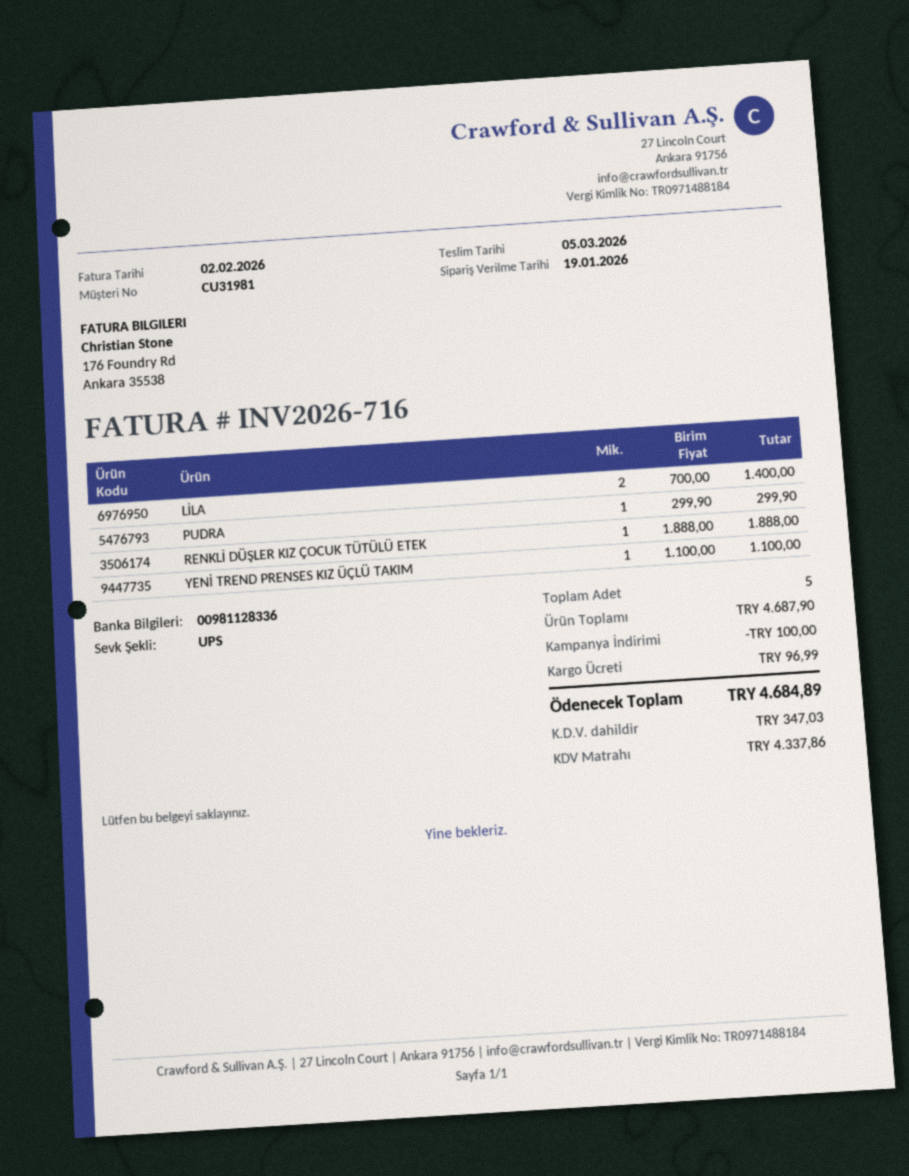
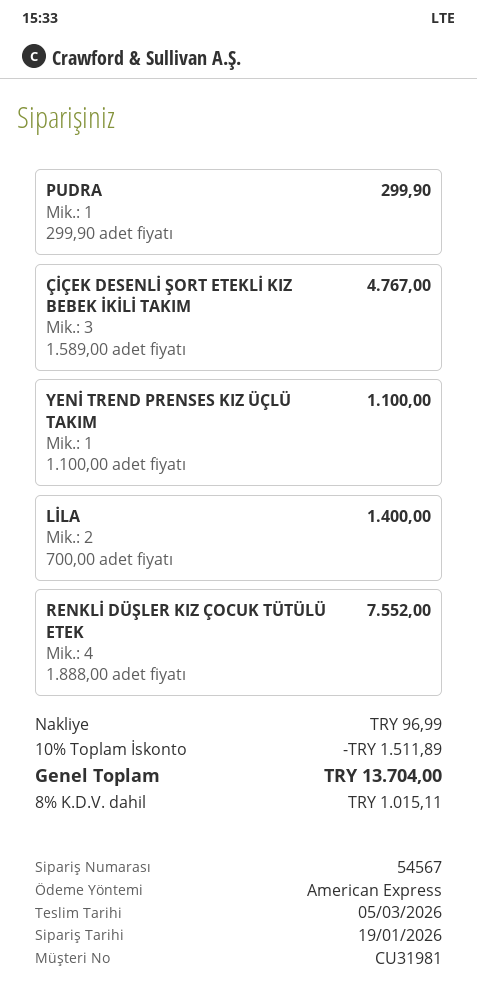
RENKLİ DÜŞLER KIZ ÇOCUK TÜTÜLÜ ETEK: 1 x 1888.00 = 1888.00 -> 4 x 1888.00 = 7552.00
ÇİÇEK DESENLİ ŞORT ETEKLİ KIZ BEBEK İKİLİ TAKIM: none -> 3 x 1589.00 = 4767.00
discount: 100.00 -> 1511.89
tax: 347.03 -> 1015.11
total: 4684.89 -> 13704.00

